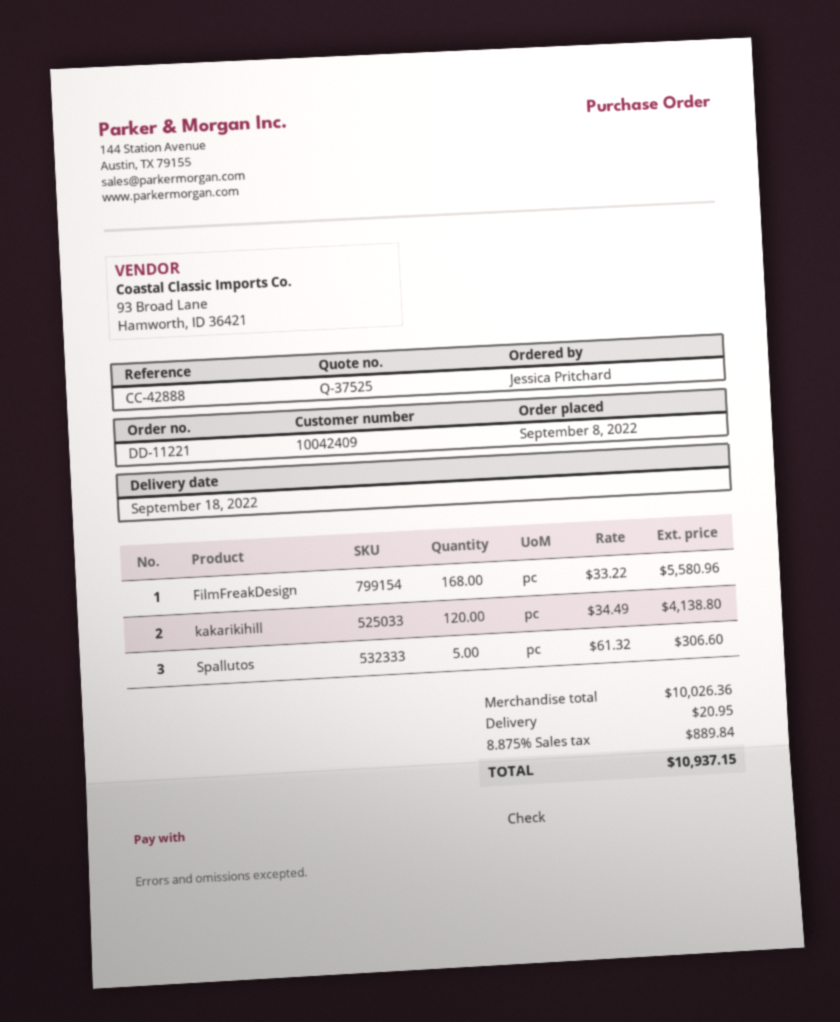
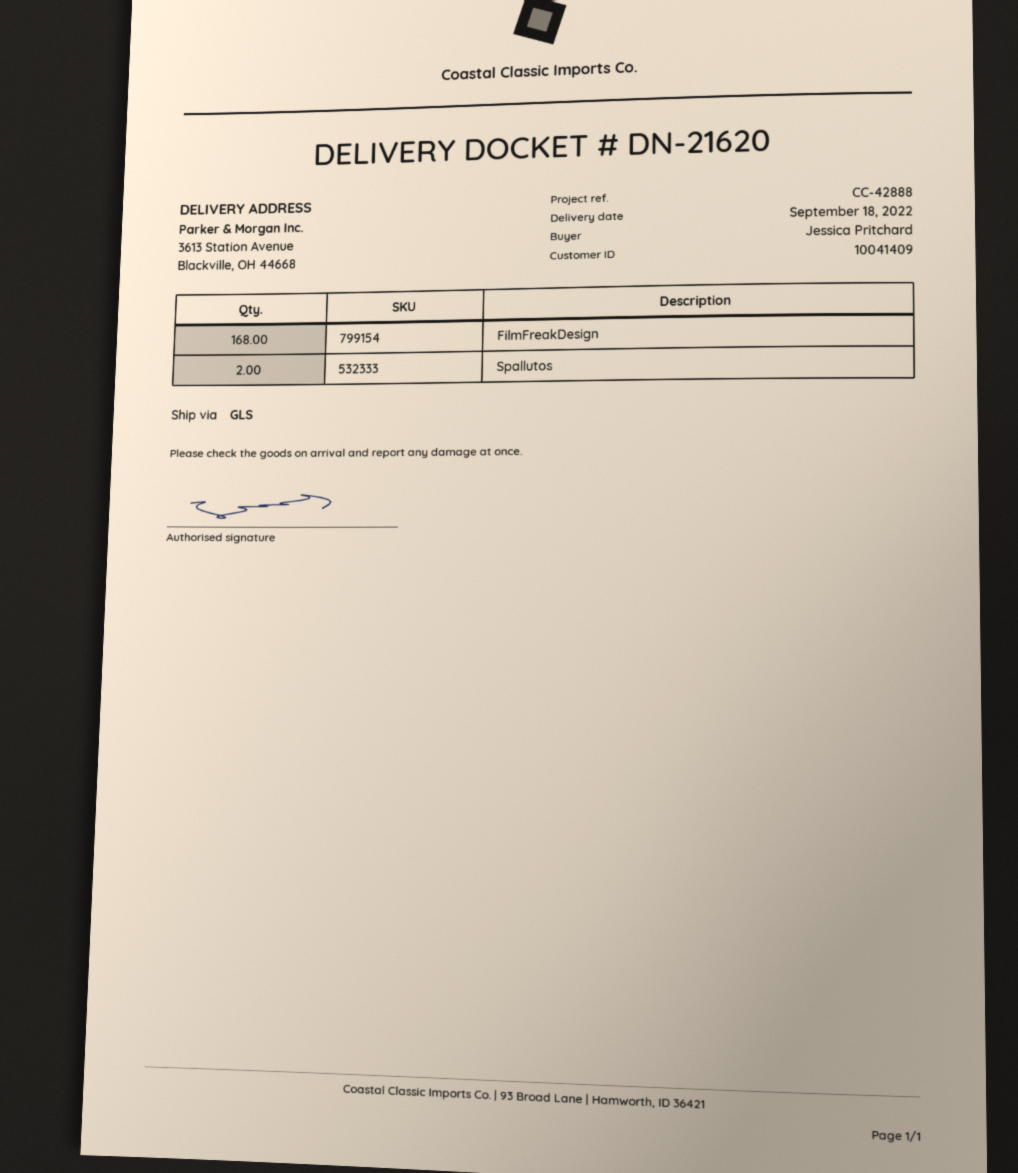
customer number: 10042409 -> 10041409
kakarikihill: 120 -> none
Spallutos: 5 -> 2

